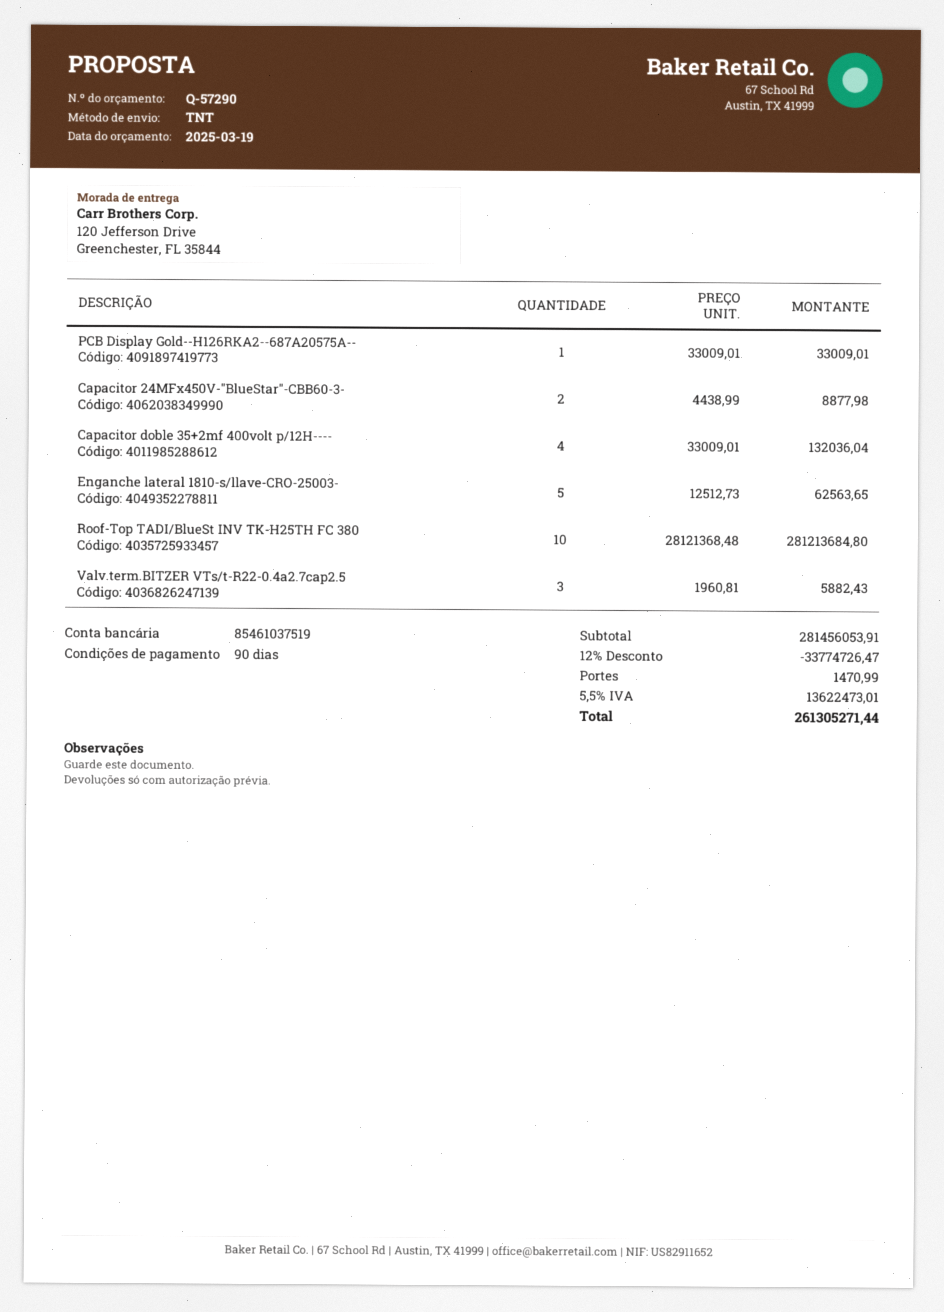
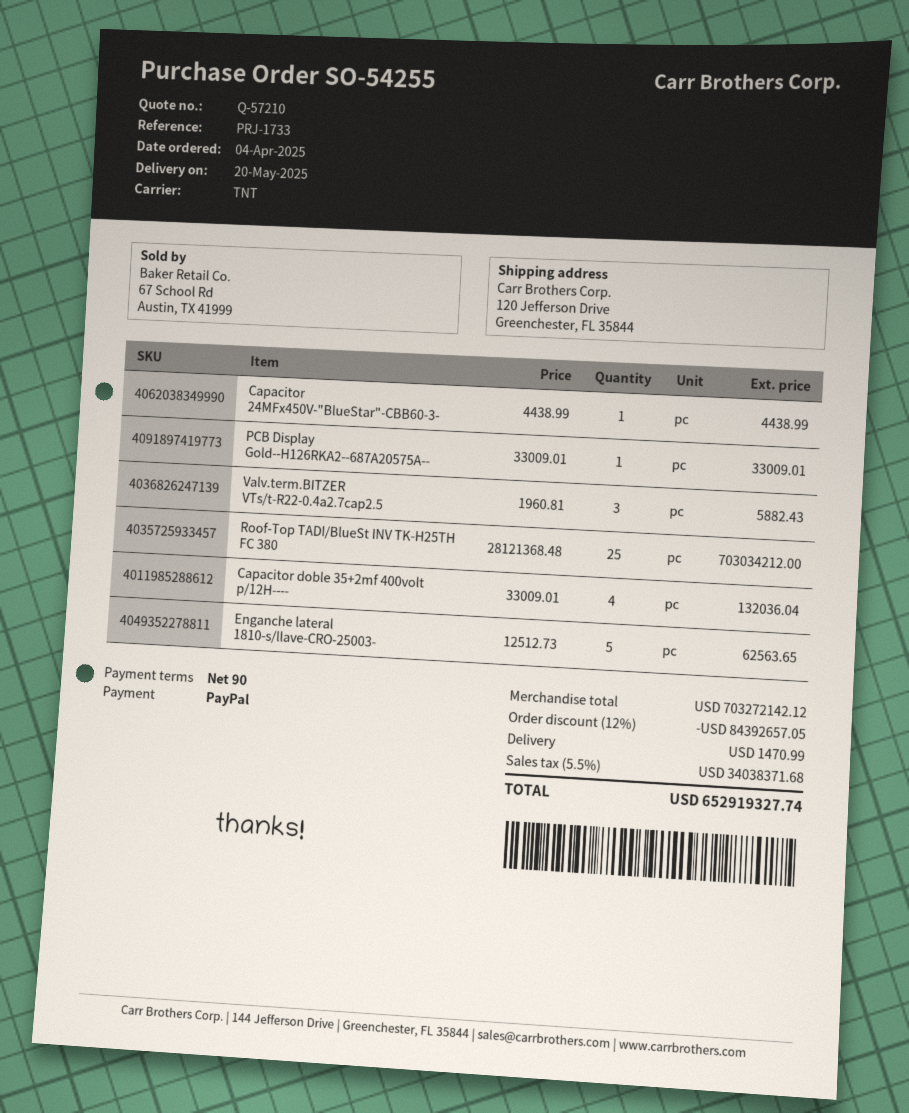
quote number: Q-57290 -> Q-57210
Capacitor 24MFx450V-"BlueStar"-CBB60-3-: 2 x 4438.99 = 8877.98 -> 1 x 4438.99 = 4438.99
Roof-Top TADI/BlueSt INV TK-H25TH FC 380: 10 x 28121368.48 = 281213684.80 -> 25 x 28121368.48 = 703034212.00
subtotal: 281456053.91 -> 703272142.12
discount: 12% = 33774726.47 -> 12% = 84392657.05
tax: 5.5% = 13622473.01 -> 5.5% = 34038371.68
total: 261305271.44 -> 652919327.74

